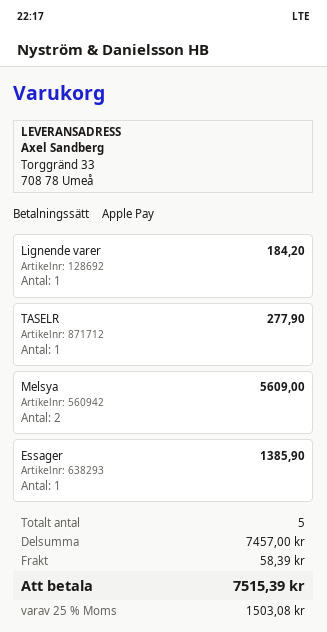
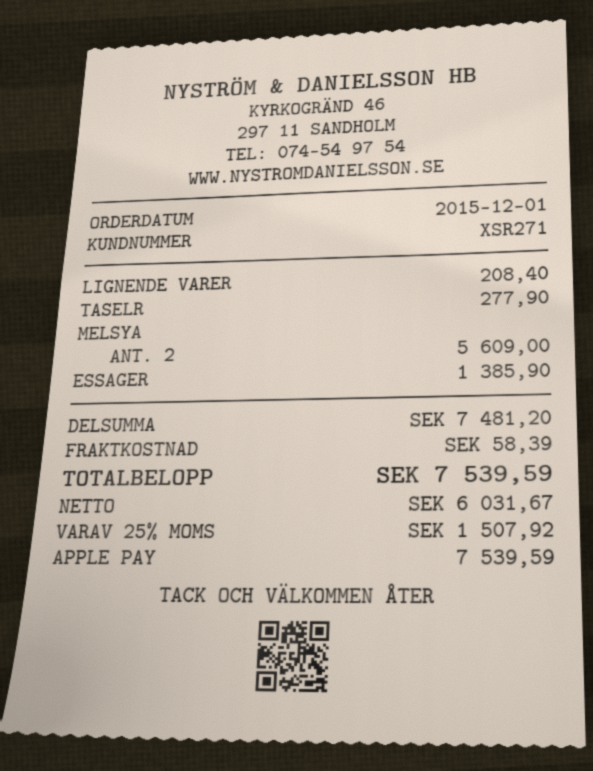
Lignende varer: 1 for 184.20 -> 1 for 208.40
subtotal: 7457.00 -> 7481.20
tax: 25% = 1503.08 -> 25% = 1507.92
total: 7515.39 -> 7539.59

